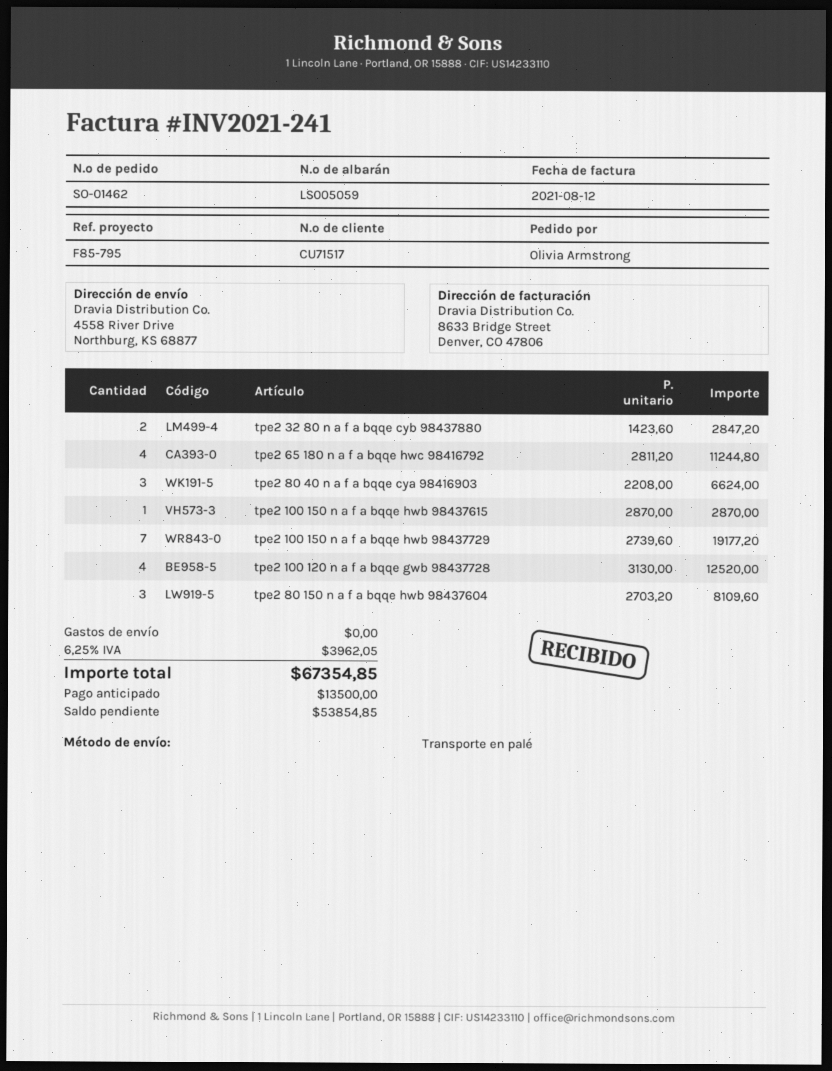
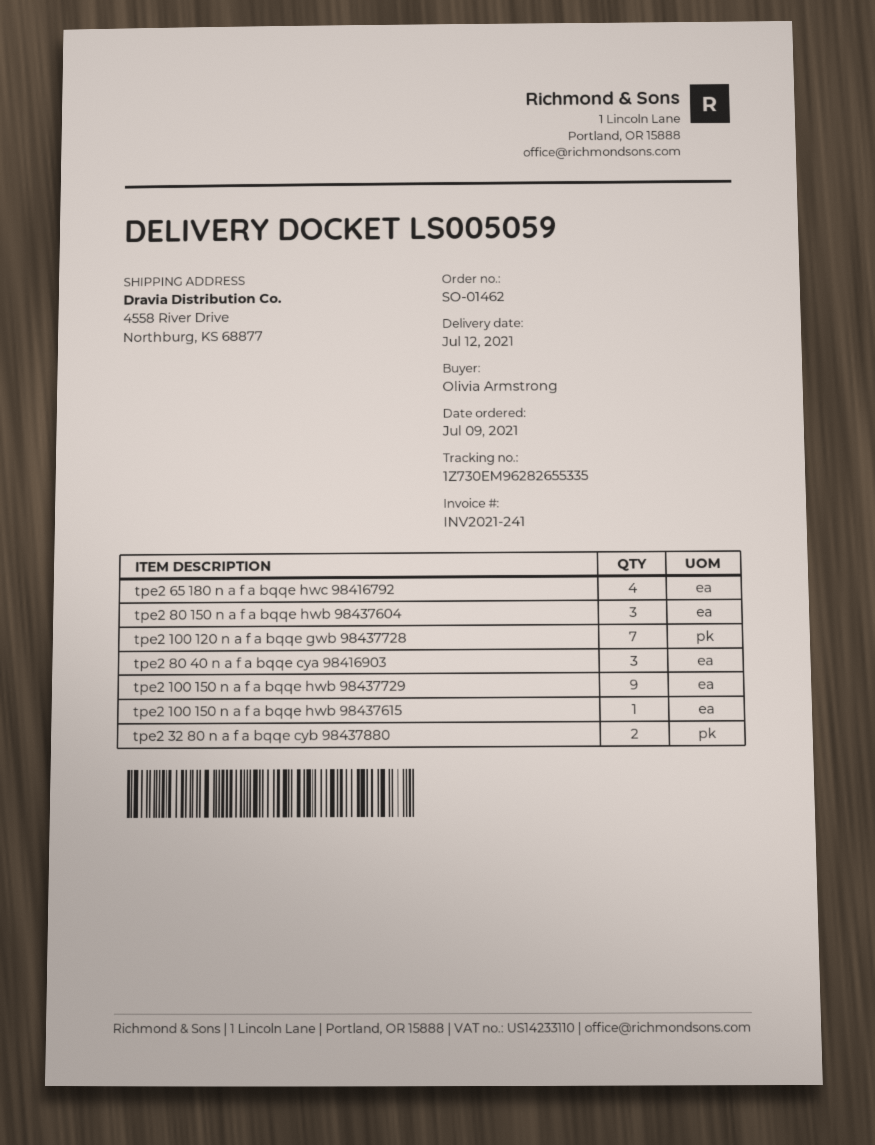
tpe2 100 150 n a f a bqqe hwb 98437729: 7 -> 9
tpe2 100 120 n a f a bqqe gwb 98437728: 4 -> 7

